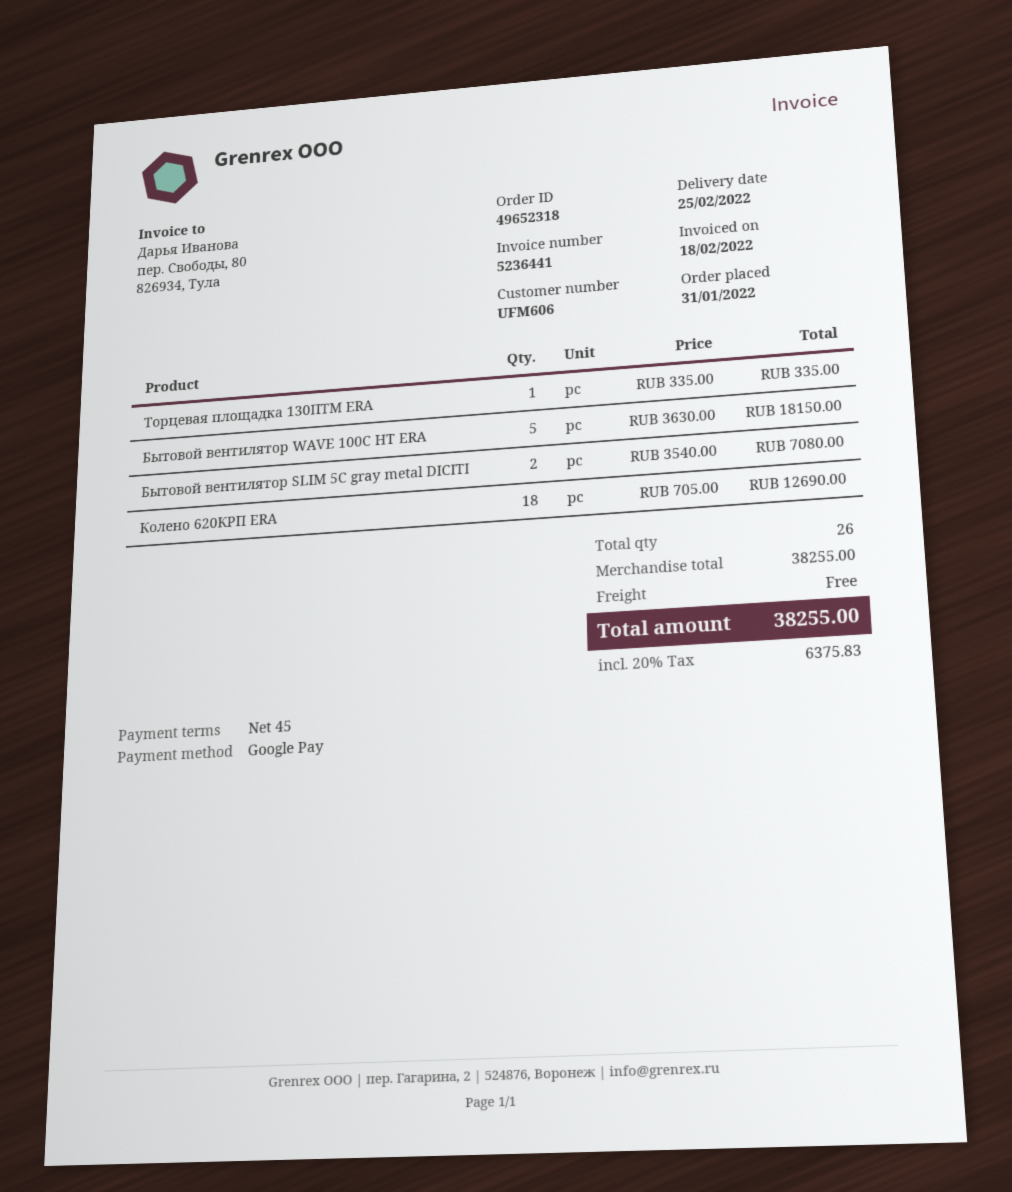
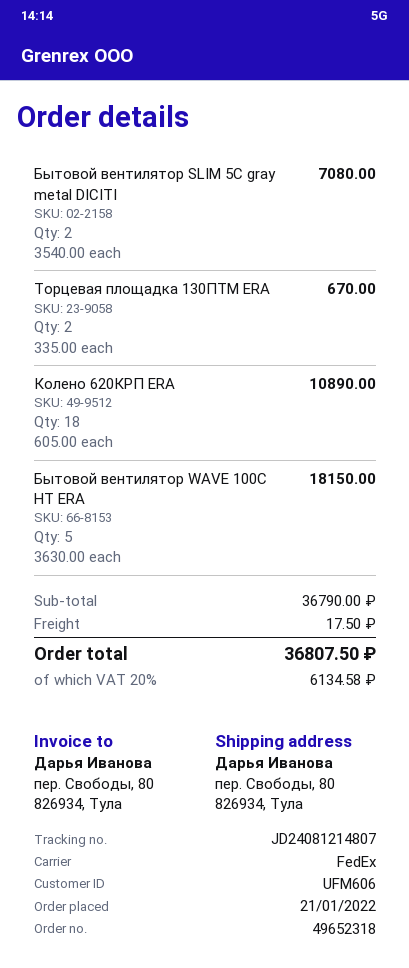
order date: 2022-01-31 -> 2022-01-21
Торцевая площадка 130ПТМ ERA: 1 x 335.00 = 335.00 -> 2 x 335.00 = 670.00
Колено 620КРП ERA: 18 x 705.00 = 12690.00 -> 18 x 605.00 = 10890.00
subtotal: 38255.00 -> 36790.00
shipping: 0.00 -> 17.50
tax: 20% = 6375.83 -> 20% = 6134.58
total: 38255.00 -> 36807.50

